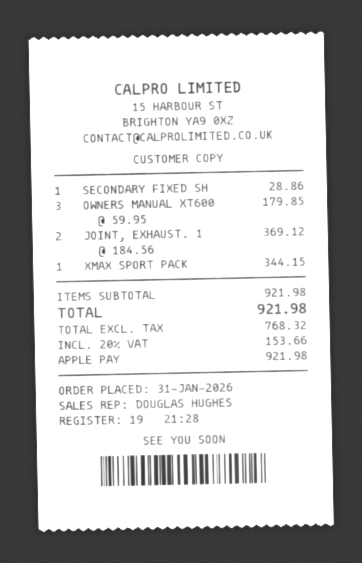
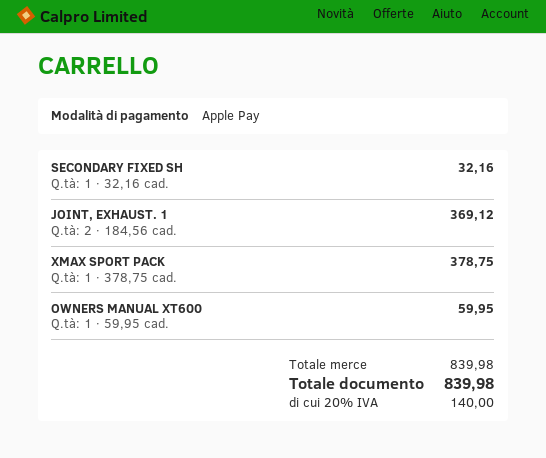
SECONDARY FIXED SH: 1 x 28.86 = 28.86 -> 1 x 32.16 = 32.16
OWNERS MANUAL XT600: 3 x 59.95 = 179.85 -> 1 x 59.95 = 59.95
XMAX SPORT PACK: 1 x 344.15 = 344.15 -> 1 x 378.75 = 378.75
subtotal: 921.98 -> 839.98
tax: 20% = 153.66 -> 20% = 140.00
total: 921.98 -> 839.98

